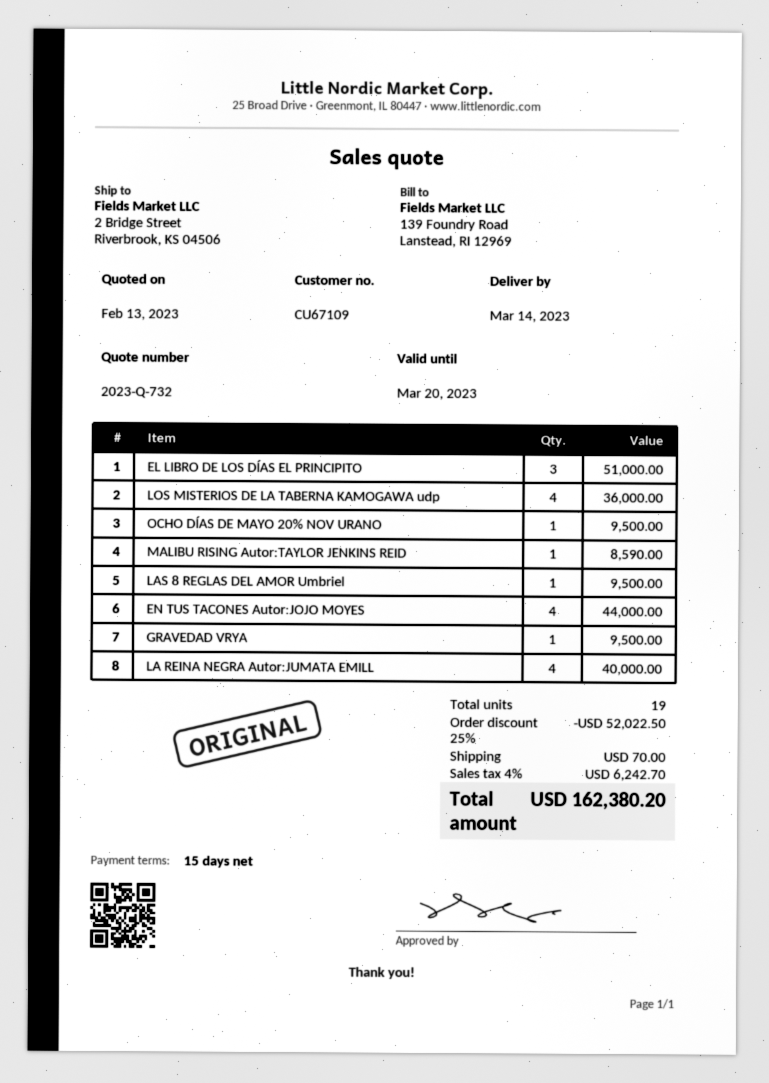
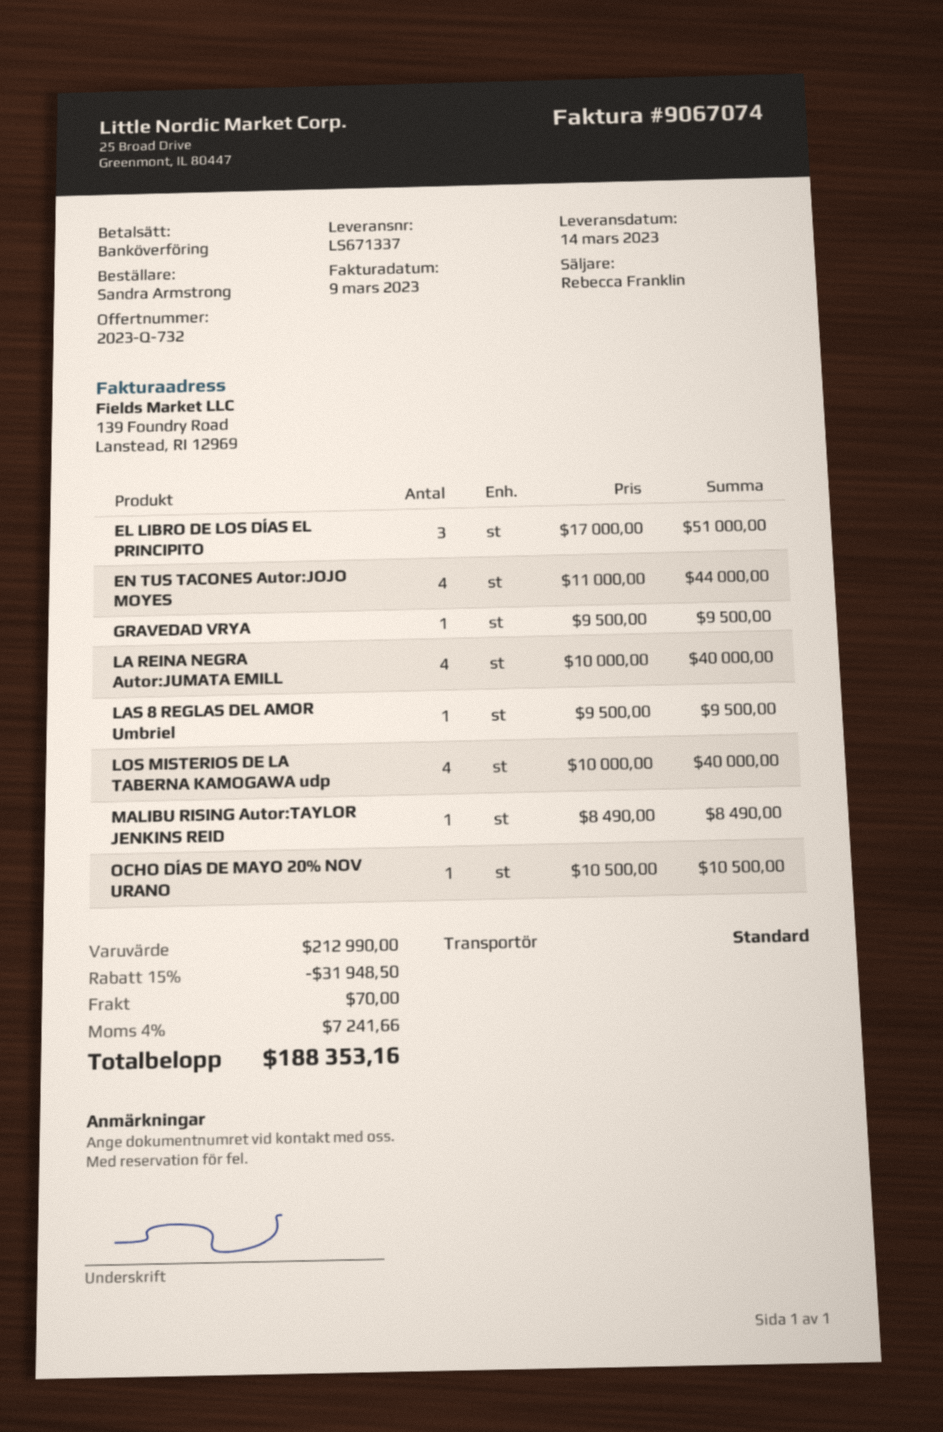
LOS MISTERIOS DE LA TABERNA KAMOGAWA udp: 4 for 36000.00 -> 4 for 40000.00
OCHO DÍAS DE MAYO 20% NOV URANO: 1 for 9500.00 -> 1 for 10500.00
MALIBU RISING Autor:TAYLOR JENKINS REID: 1 for 8590.00 -> 1 for 8490.00
discount: 25% = 52022.50 -> 15% = 31948.50
tax: 4% = 6242.70 -> 4% = 7241.66
total: 162380.20 -> 188353.16

